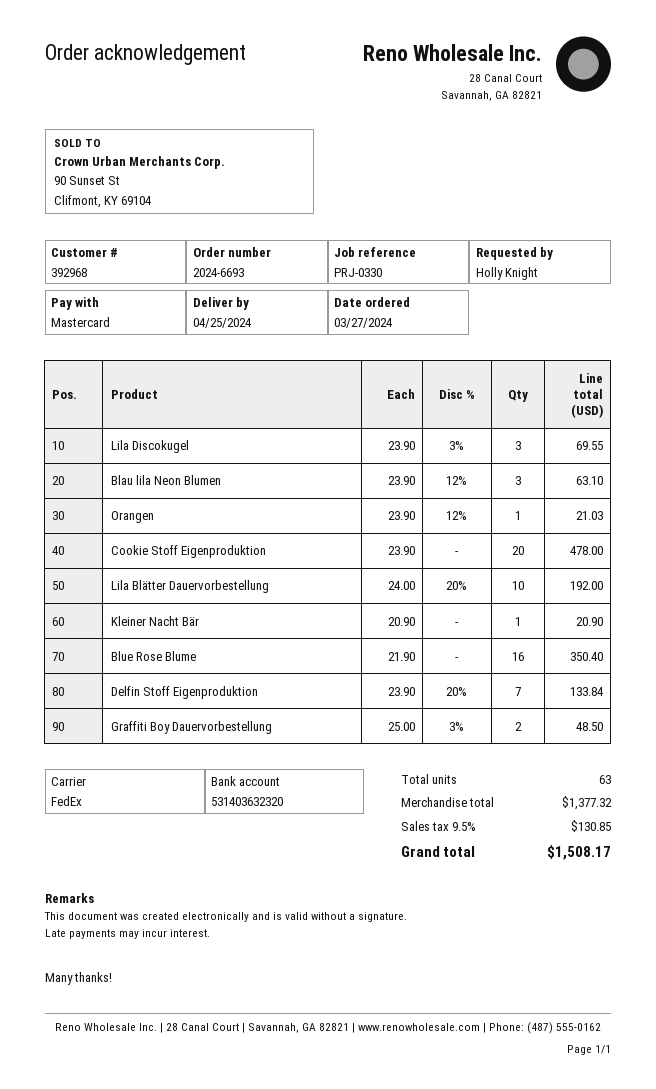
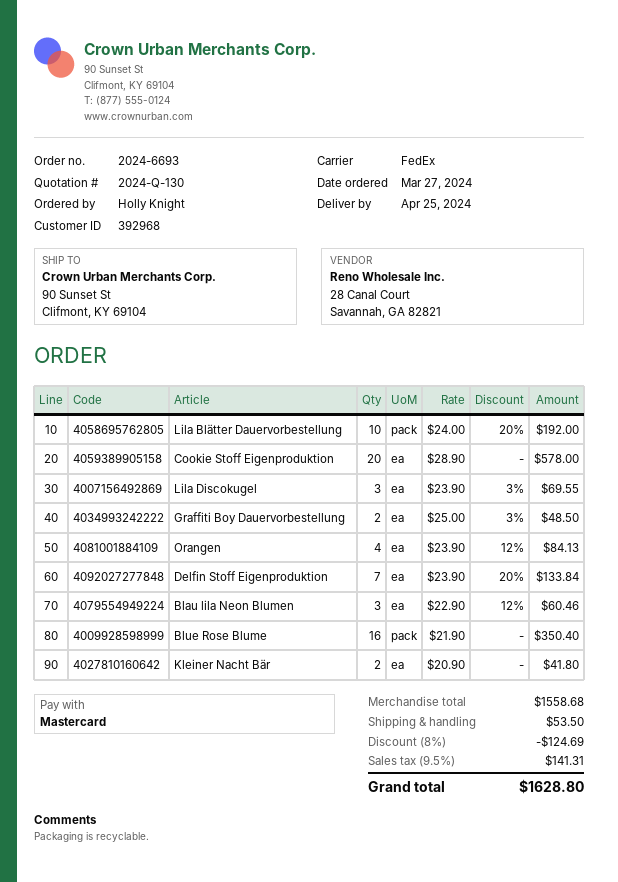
Blau lila Neon Blumen: 3 x 23.90 - 12% = 63.10 -> 3 x 22.90 - 12% = 60.46
Orangen: 1 x 23.90 - 12% = 21.03 -> 4 x 23.90 - 12% = 84.13
Cookie Stoff Eigenproduktion: 20 x 23.90 = 478.00 -> 20 x 28.90 = 578.00
Kleiner Nacht Bär: 1 x 20.90 = 20.90 -> 2 x 20.90 = 41.80
subtotal: 1377.32 -> 1558.68
discount: none -> 8% = 124.69
shipping: none -> 53.50
tax: 9.5% = 130.85 -> 9.5% = 141.31
total: 1508.17 -> 1628.80

